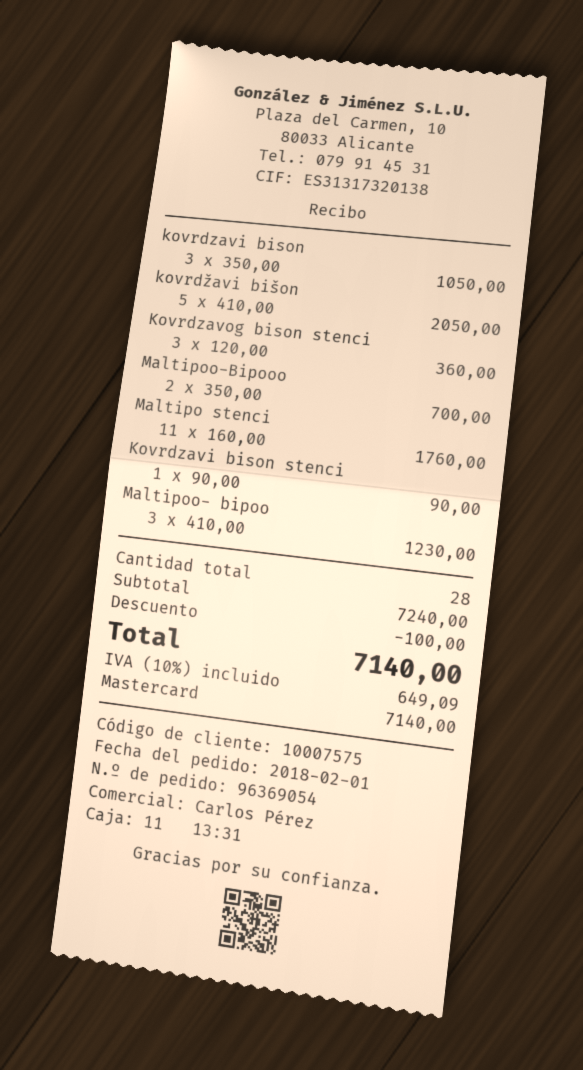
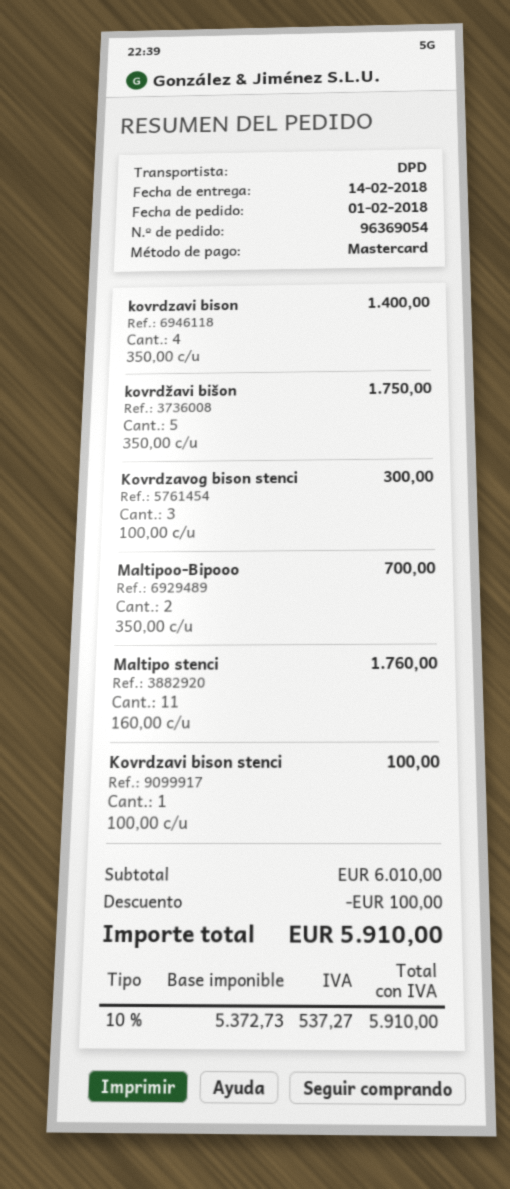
kovrdzavi bison: 3 x 350.00 = 1050.00 -> 4 x 350.00 = 1400.00
kovrdžavi bišon: 5 x 410.00 = 2050.00 -> 5 x 350.00 = 1750.00
Kovrdzavog bison stenci: 3 x 120.00 = 360.00 -> 3 x 100.00 = 300.00
Kovrdzavi bison stenci: 1 x 90.00 = 90.00 -> 1 x 100.00 = 100.00
Maltipoo- bipoo: 3 x 410.00 = 1230.00 -> none
subtotal: 7240.00 -> 6010.00
tax: 10% = 649.09 -> 10% = 537.27
total: 7140.00 -> 5910.00

